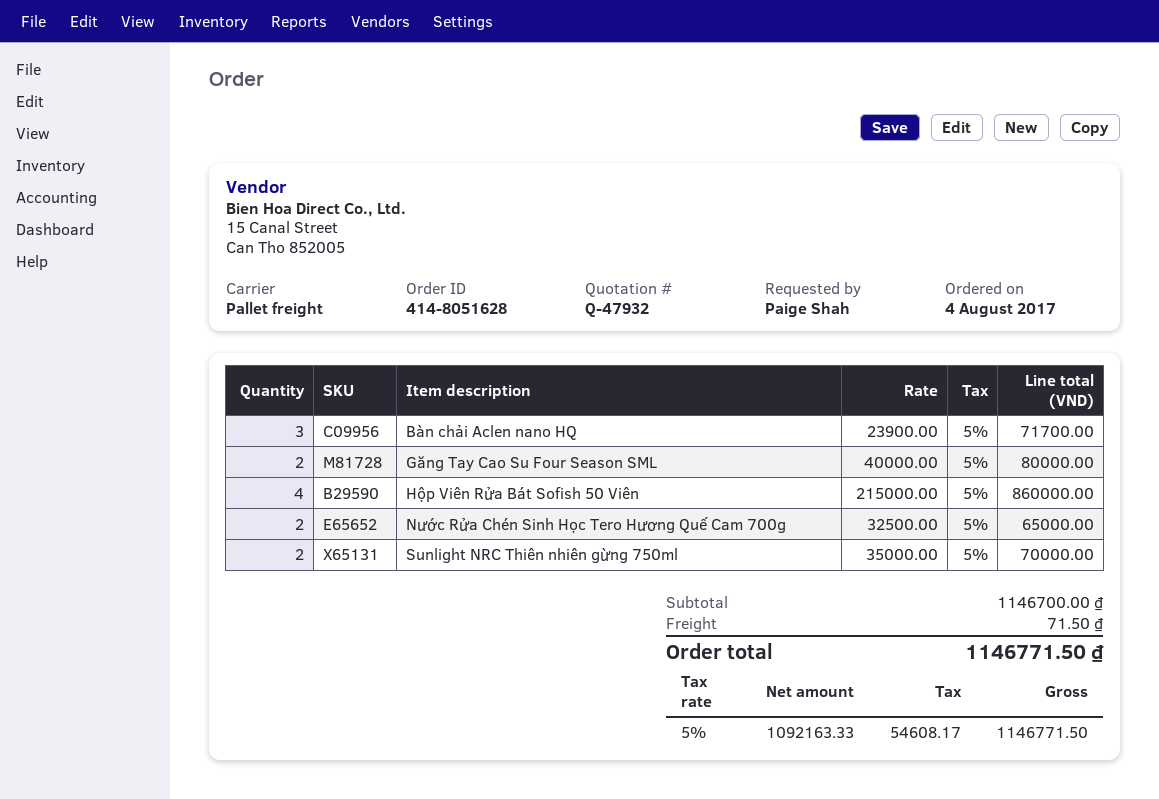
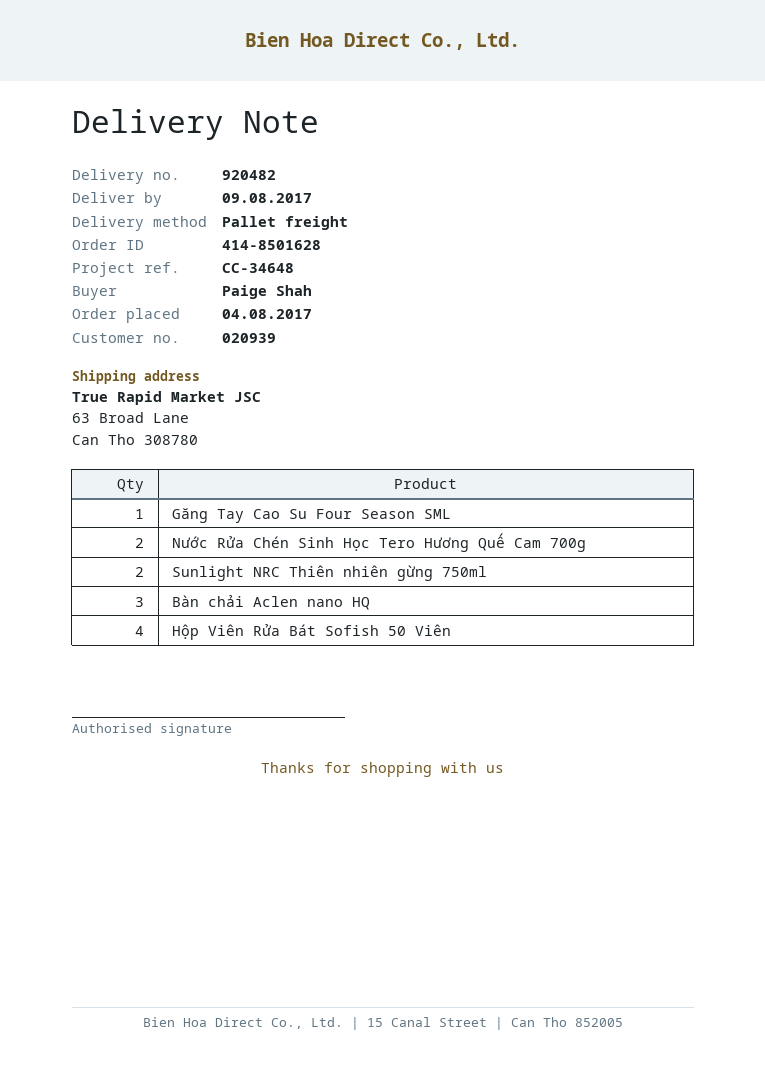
order number: 414-8051628 -> 414-8501628
Găng Tay Cao Su Four Season SML: 2 -> 1

